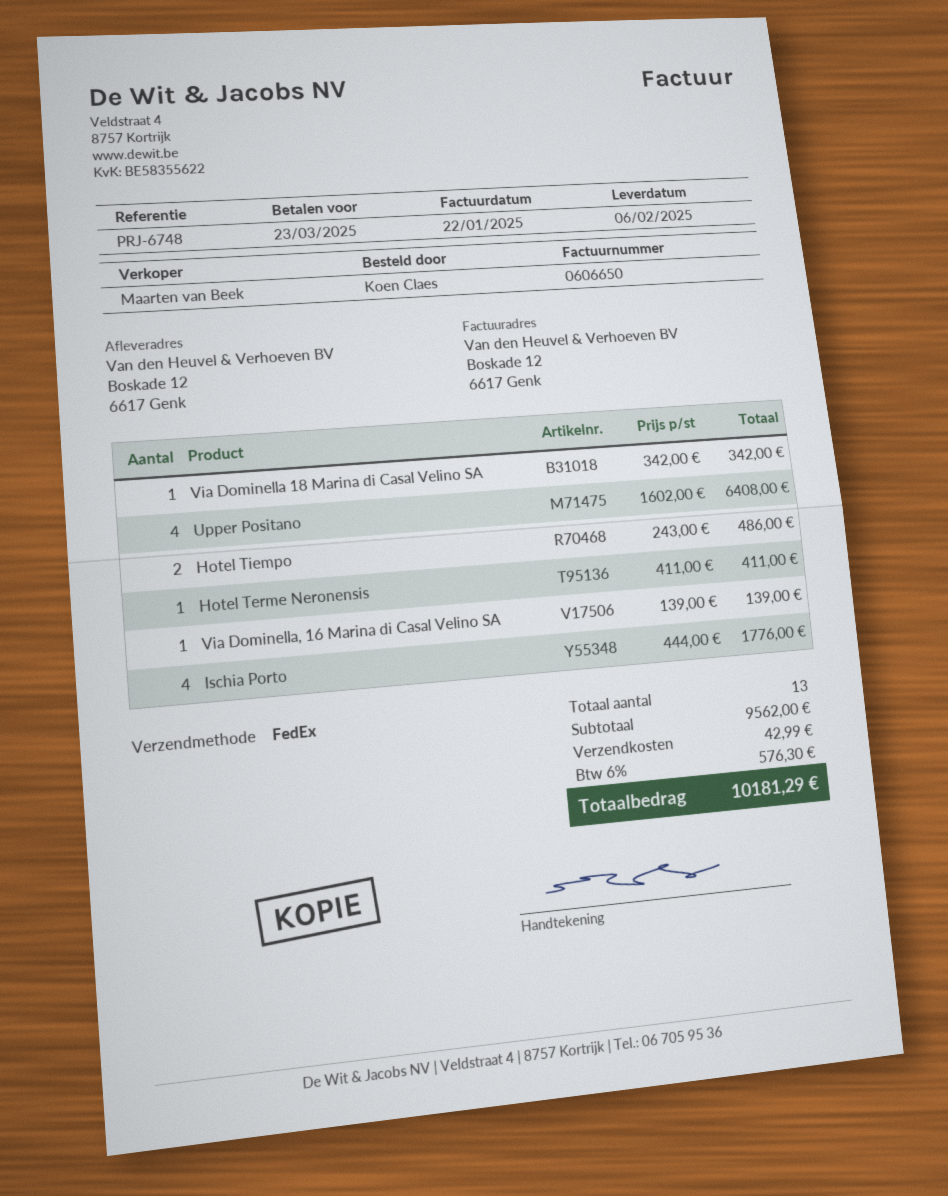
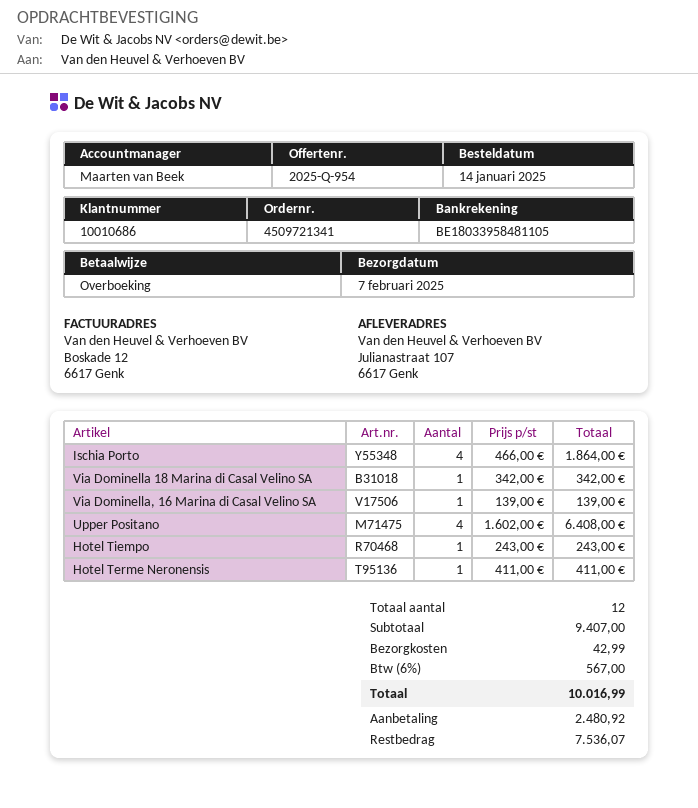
delivery date: 2025-02-06 -> 2025-02-07
ship to: Boskade 12, 6617 Genk -> Julianastraat 107, 6617 Genk
Hotel Tiempo: 2 x 243.00 = 486.00 -> 1 x 243.00 = 243.00
Ischia Porto: 4 x 444.00 = 1776.00 -> 4 x 466.00 = 1864.00
total quantity: 13 -> 12
subtotal: 9562.00 -> 9407.00
tax: 6% = 576.30 -> 6% = 567.00
total: 10181.29 -> 10016.99

